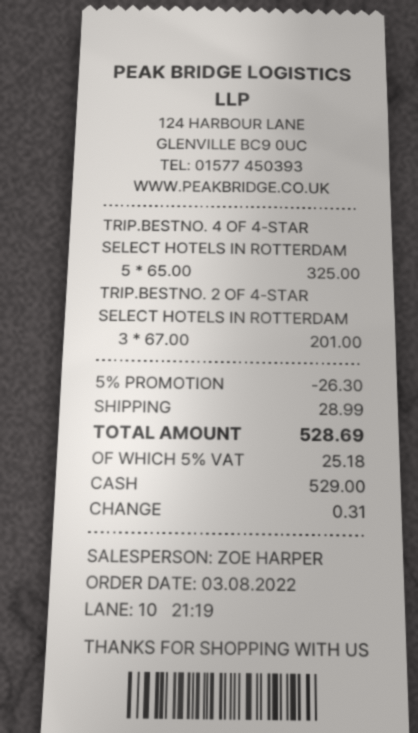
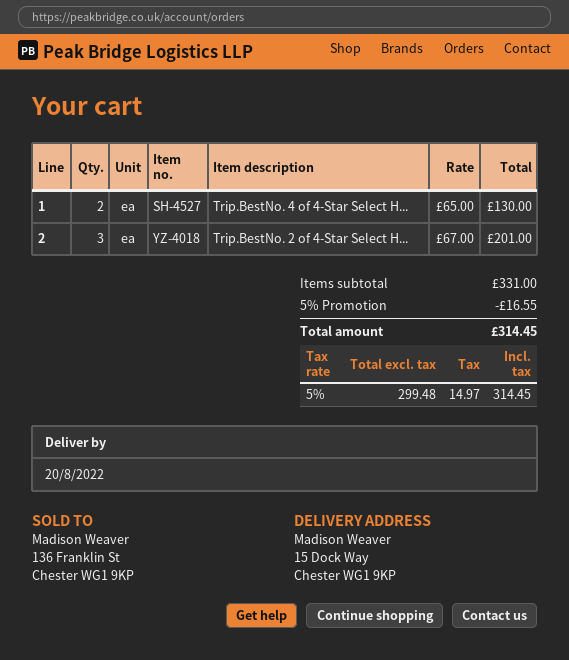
TRIP.BESTNO. 4 OF 4-STAR SELECT HOTELS IN ROTTERDAM: 5 x 65.00 = 325.00 -> 2 x 65.00 = 130.00
discount: 5% = 26.30 -> 5% = 16.55
shipping: 28.99 -> none
tax: 5% = 25.18 -> 5% = 14.97
total: 528.69 -> 314.45

